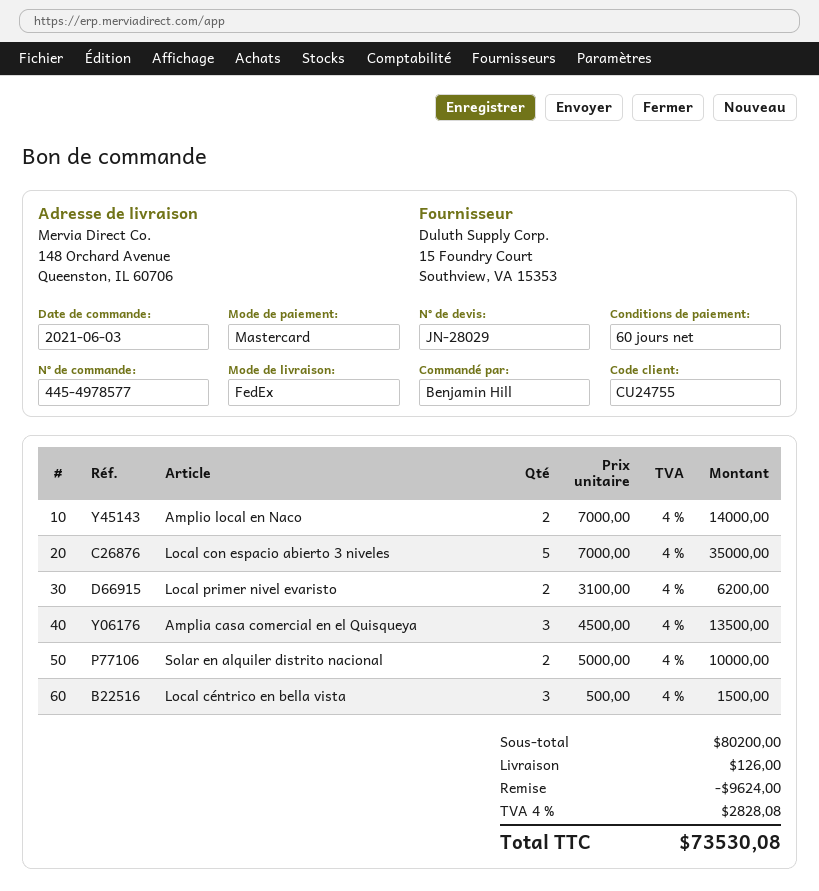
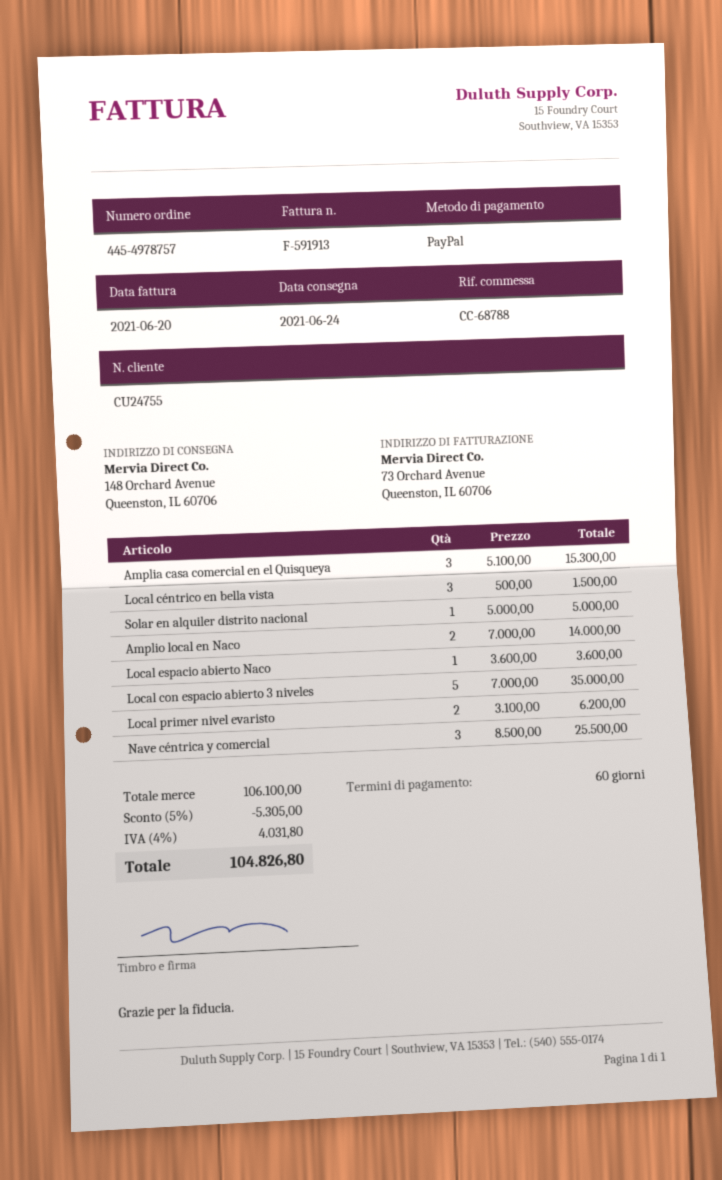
order number: 445-4978577 -> 445-4978757
payment method: Mastercard -> PayPal
Amplia casa comercial en el Quisqueya: 3 x 4500.00 = 13500.00 -> 3 x 5100.00 = 15300.00
Solar en alquiler distrito nacional: 2 x 5000.00 = 10000.00 -> 1 x 5000.00 = 5000.00
Local espacio abierto Naco: none -> 1 x 3600.00 = 3600.00
Nave céntrica y comercial: none -> 3 x 8500.00 = 25500.00
subtotal: 80200.00 -> 106100.00
discount: 9624.00 -> 5305.00
shipping: 126.00 -> none
tax: 4% = 2828.08 -> 4% = 4031.80
total: 73530.08 -> 104826.80

